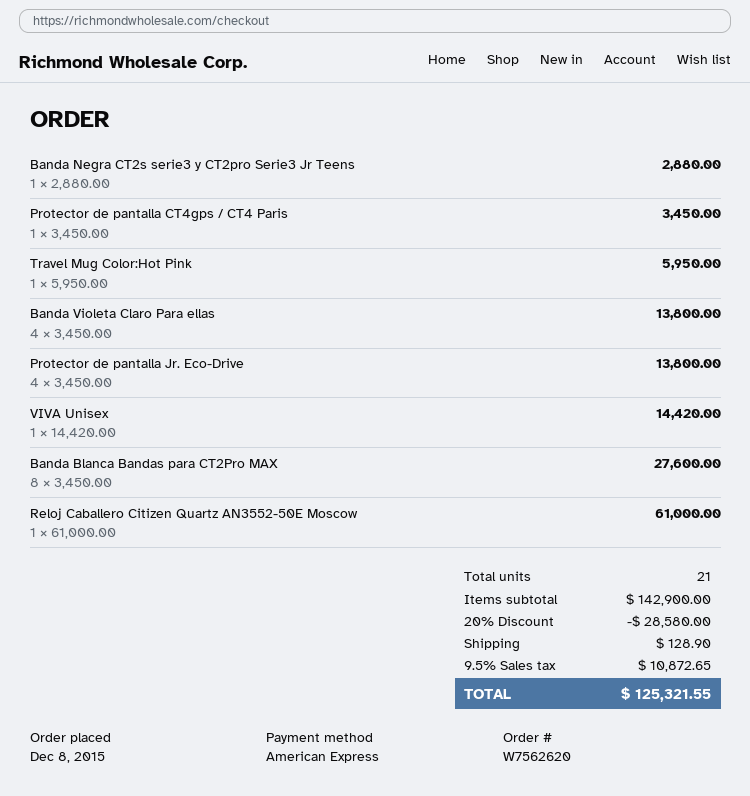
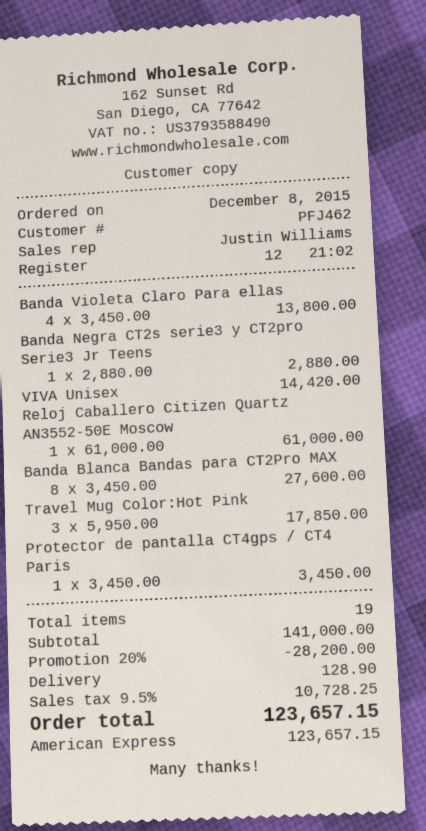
Travel Mug Color:Hot Pink: 1 x 5950.00 = 5950.00 -> 3 x 5950.00 = 17850.00
Protector de pantalla Jr. Eco-Drive: 4 x 3450.00 = 13800.00 -> none
total quantity: 21 -> 19
subtotal: 142900.00 -> 141000.00
discount: 20% = 28580.00 -> 20% = 28200.00
tax: 9.5% = 10872.65 -> 9.5% = 10728.25
total: 125321.55 -> 123657.15

